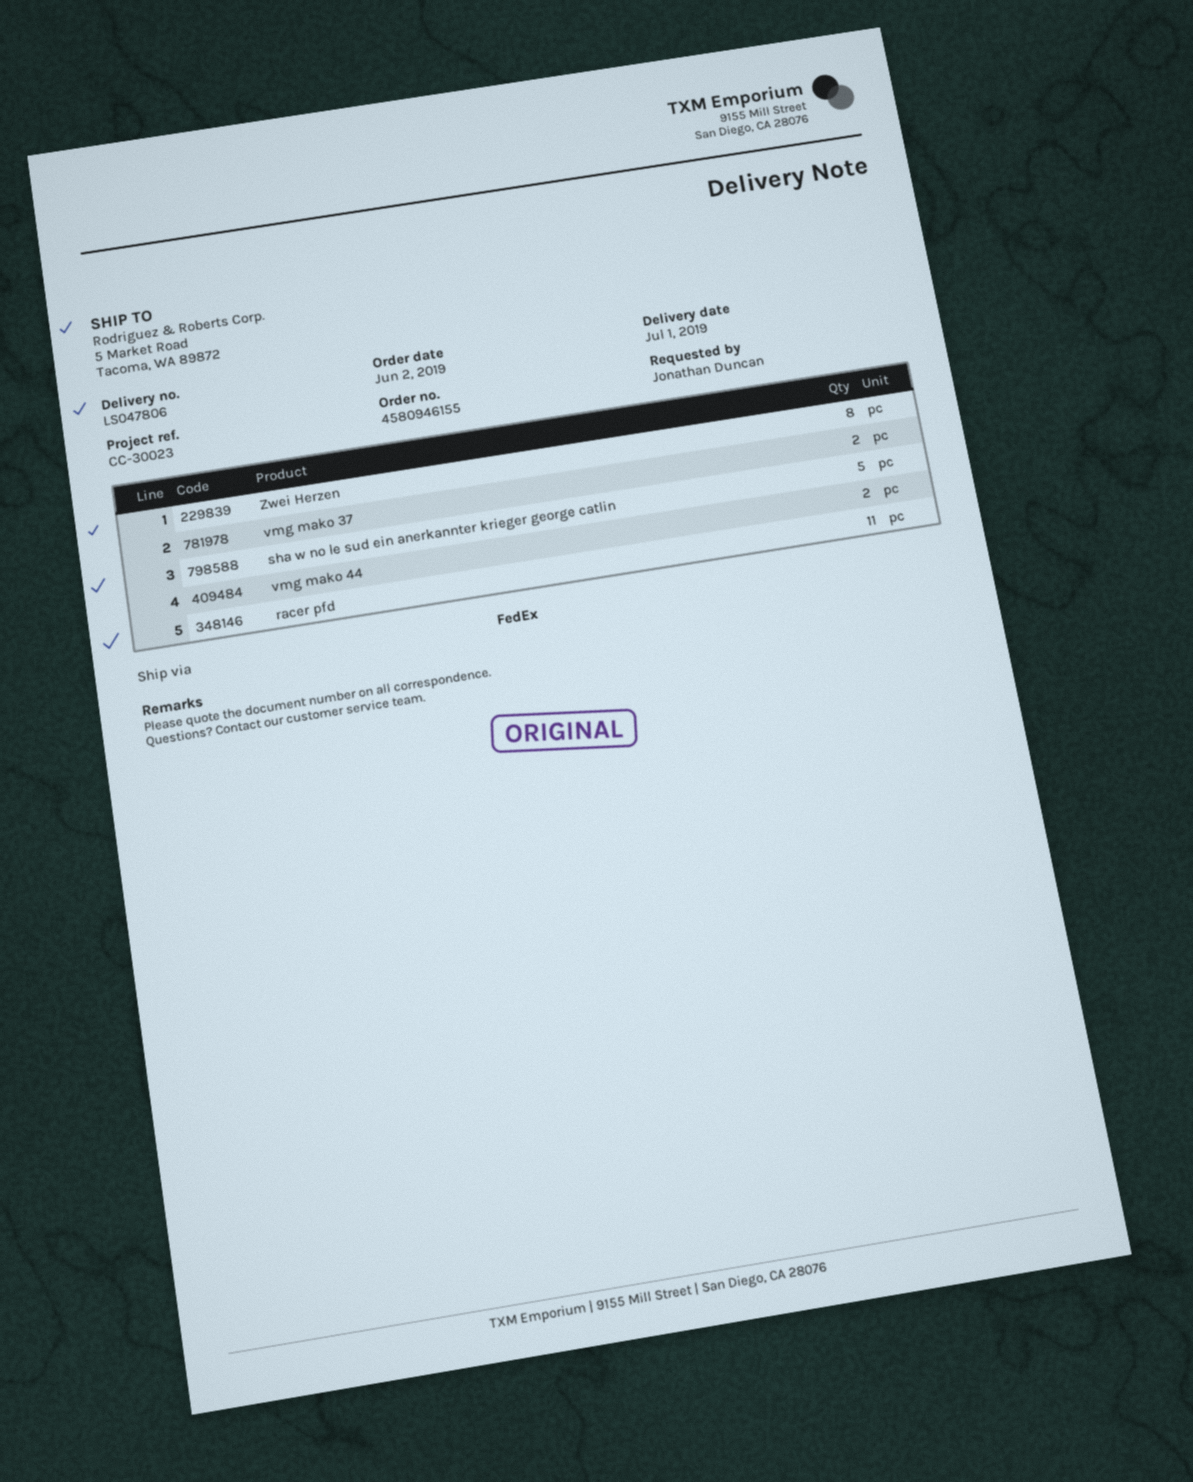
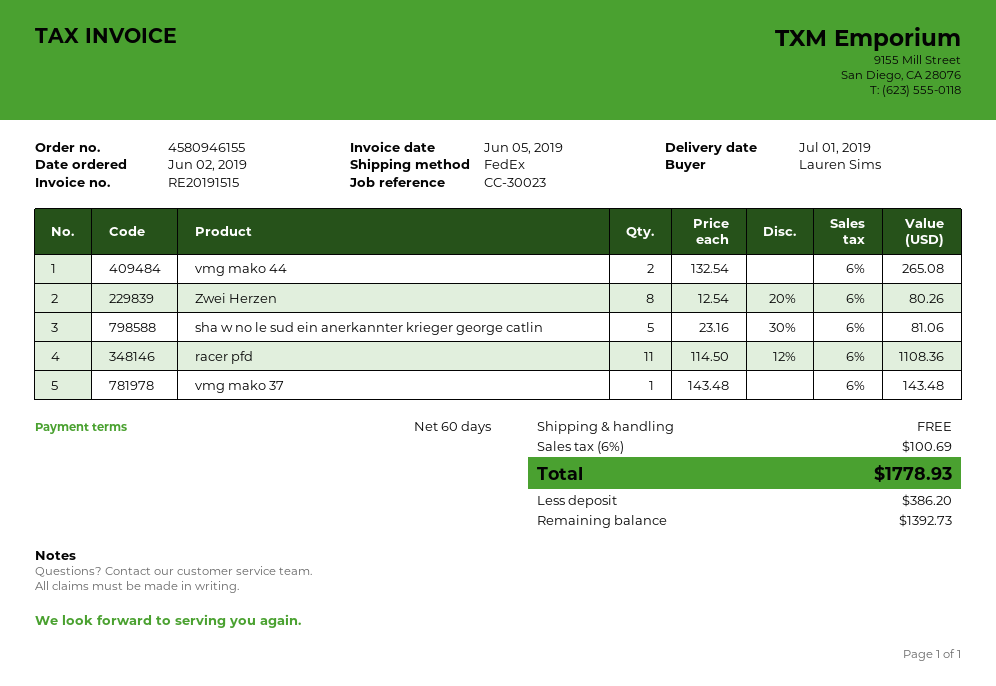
ordered by: Jonathan Duncan -> Lauren Sims
vmg mako 37: 2 -> 1

